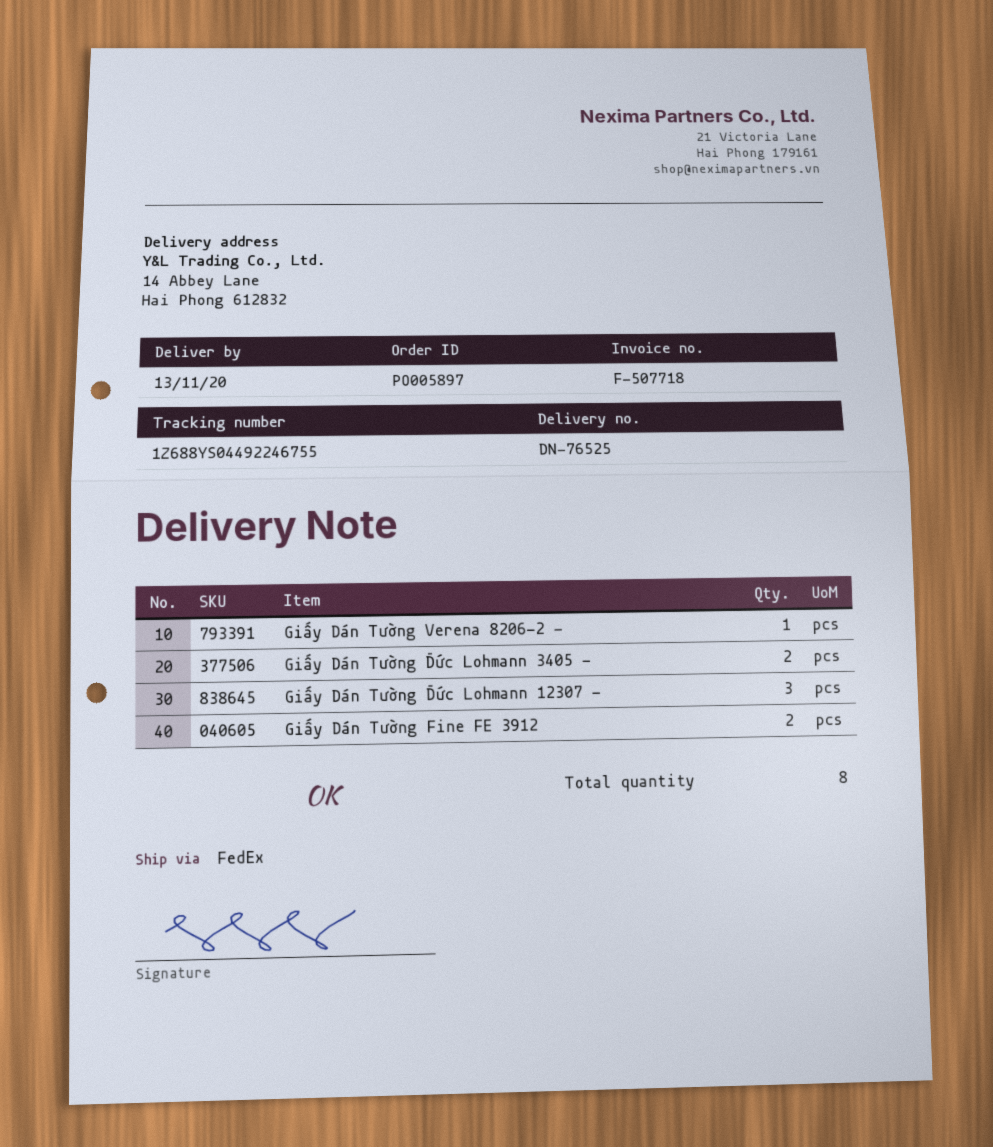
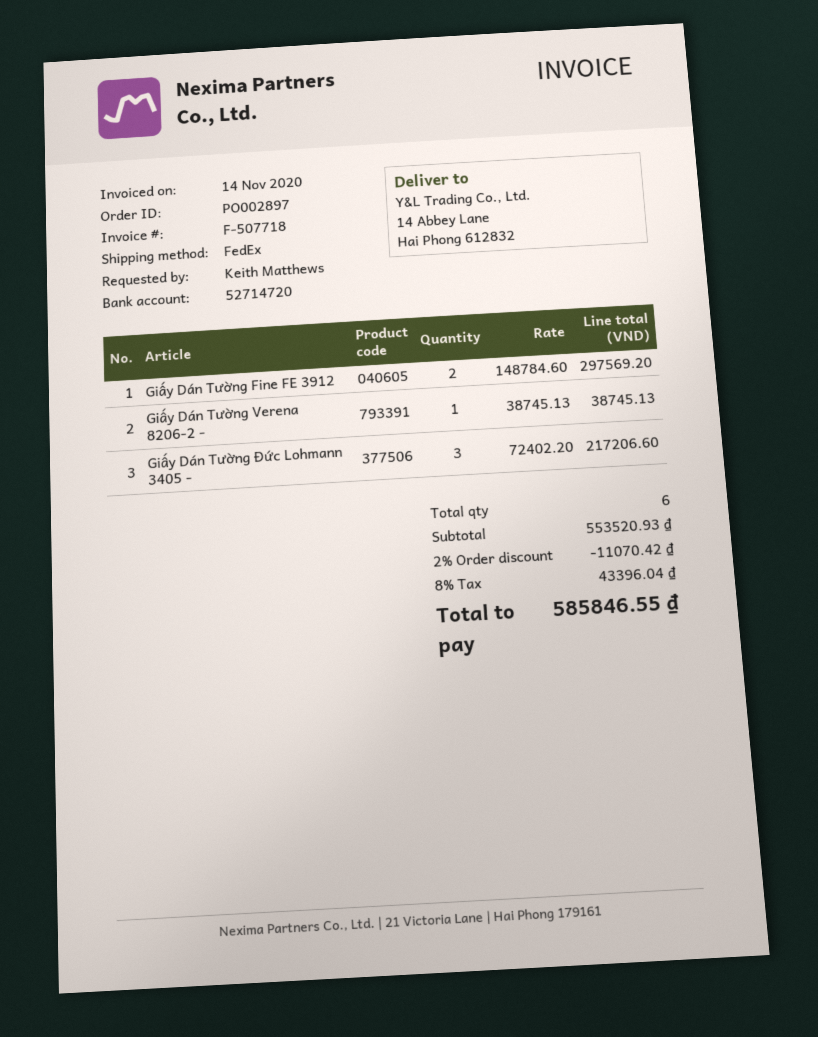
order number: PO005897 -> PO002897
Giấy Dán Tường Đức Lohmann 3405 -: 2 -> 3
Giấy Dán Tường Đức Lohmann 12307 -: 3 -> none
total quantity: 8 -> 6

